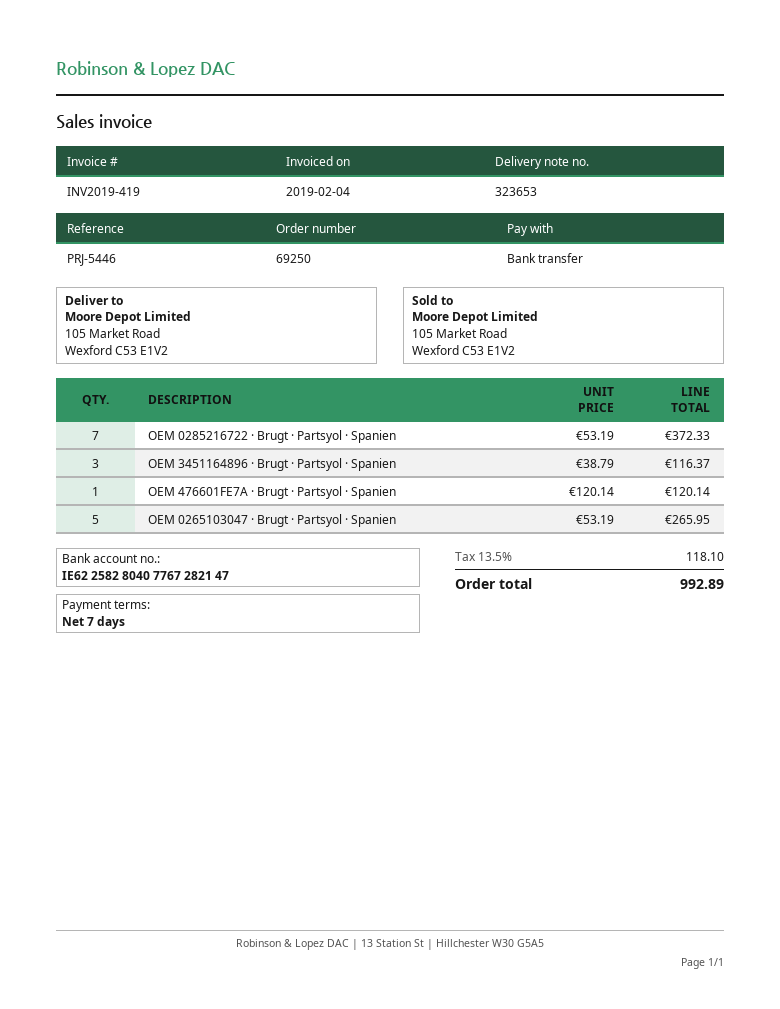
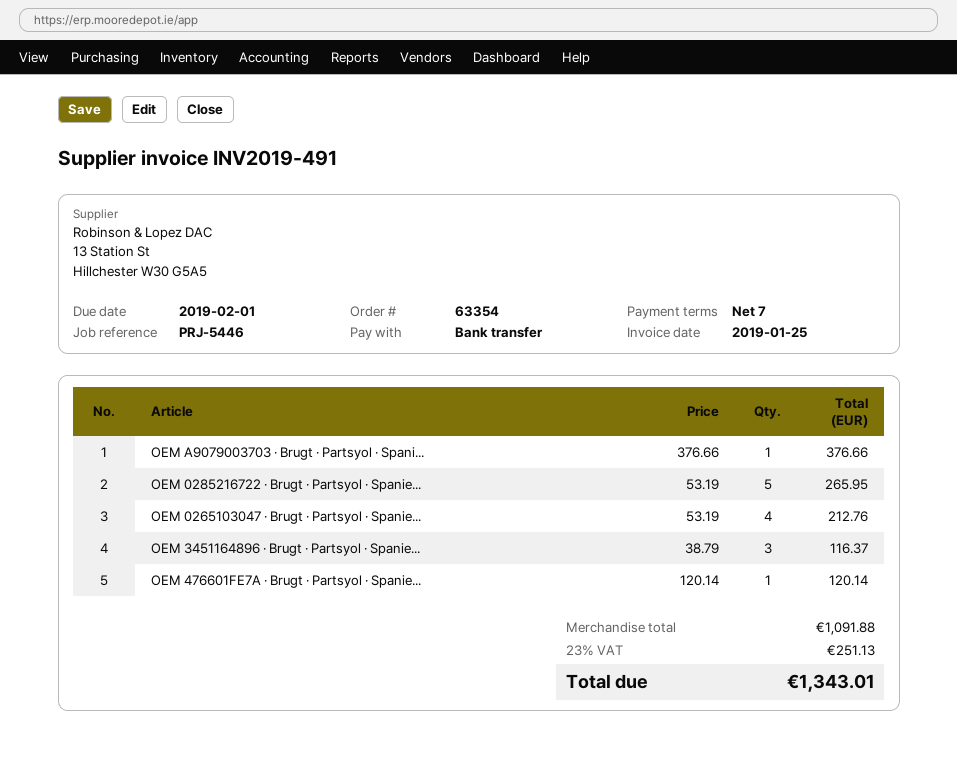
order number: 69250 -> 63354
invoice number: INV2019-419 -> INV2019-491
invoice date: 2019-02-04 -> 2019-01-25
OEM 0285216722 · Brugt · Partsyol · Spanien: 7 x 53.19 = 372.33 -> 5 x 53.19 = 265.95
OEM 0265103047 · Brugt · Partsyol · Spanien: 5 x 53.19 = 265.95 -> 4 x 53.19 = 212.76
OEM A9079003703 · Brugt · Partsyol · Spani...: none -> 1 x 376.66 = 376.66
tax: 13.5% = 118.10 -> 23% = 251.13
total: 992.89 -> 1343.01

